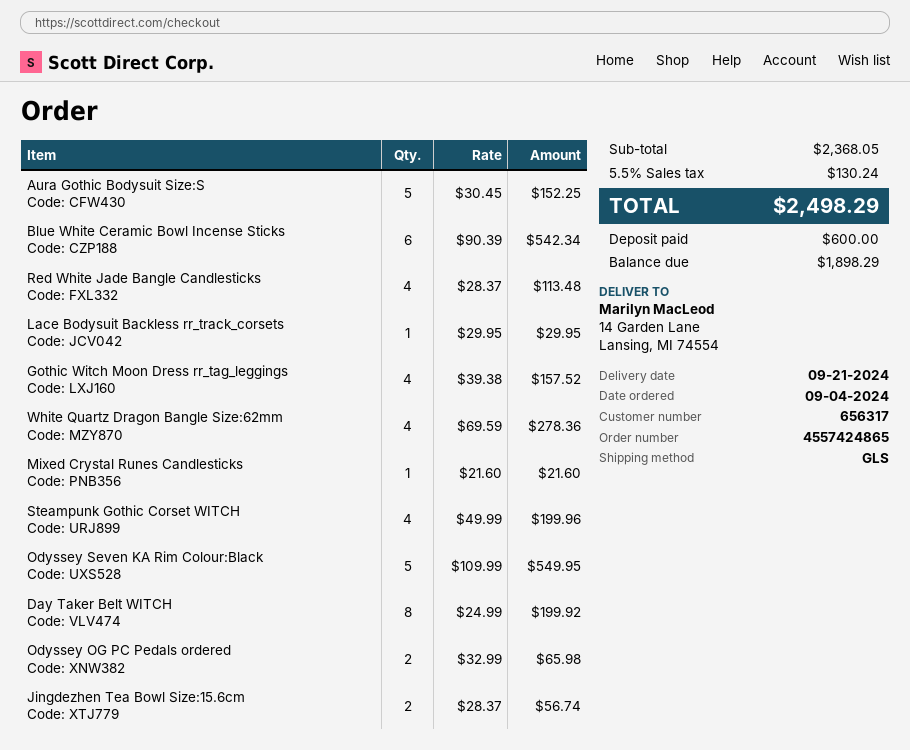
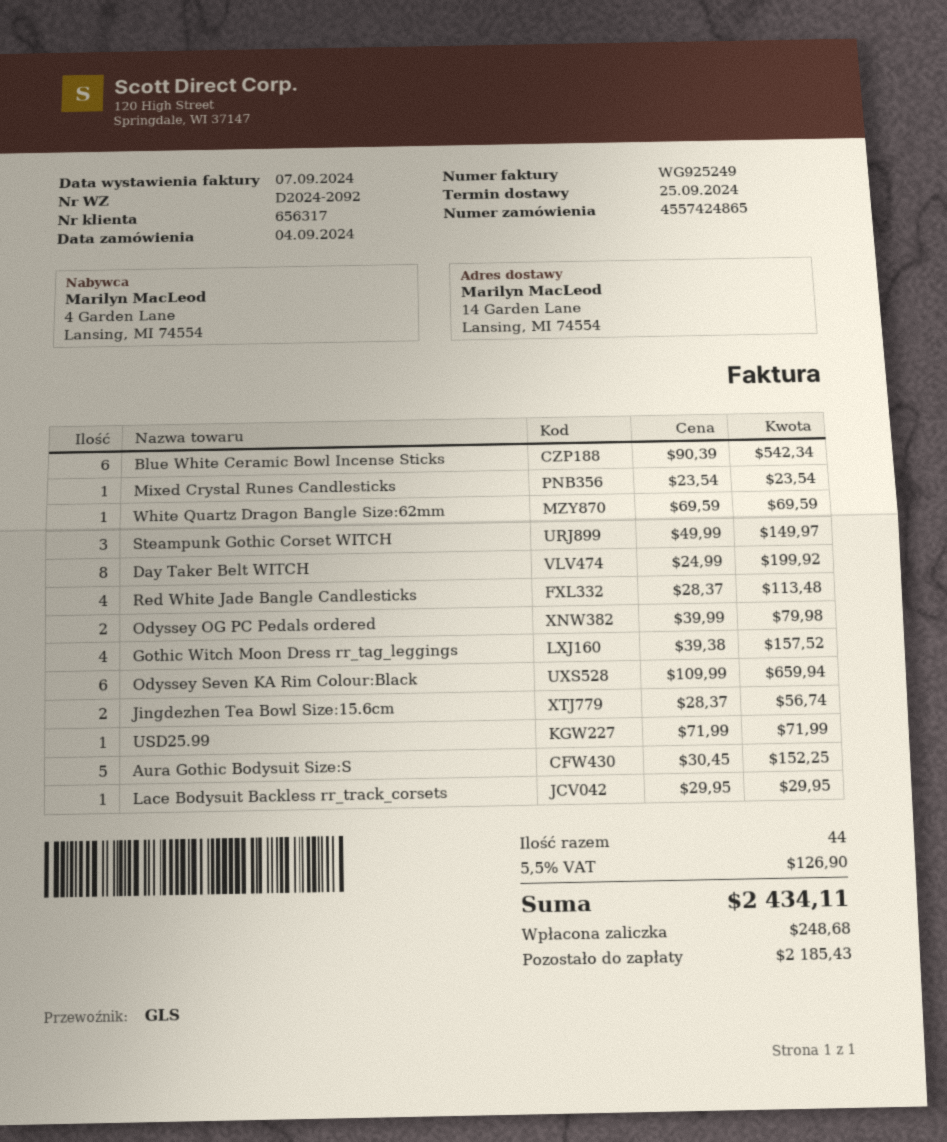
delivery date: 2024-09-21 -> 2024-09-25
White Quartz Dragon Bangle Size:62mm: 4 x 69.59 = 278.36 -> 1 x 69.59 = 69.59
Mixed Crystal Runes Candlesticks: 1 x 21.60 = 21.60 -> 1 x 23.54 = 23.54
Steampunk Gothic Corset WITCH: 4 x 49.99 = 199.96 -> 3 x 49.99 = 149.97
Odyssey Seven KA Rim Colour:Black: 5 x 109.99 = 549.95 -> 6 x 109.99 = 659.94
Odyssey OG PC Pedals ordered: 2 x 32.99 = 65.98 -> 2 x 39.99 = 79.98
USD25.99: none -> 1 x 71.99 = 71.99
tax: 5.5% = 130.24 -> 5.5% = 126.90
total: 2498.29 -> 2434.11
deposit: 600.00 -> 248.68
balance: 1898.29 -> 2185.43

